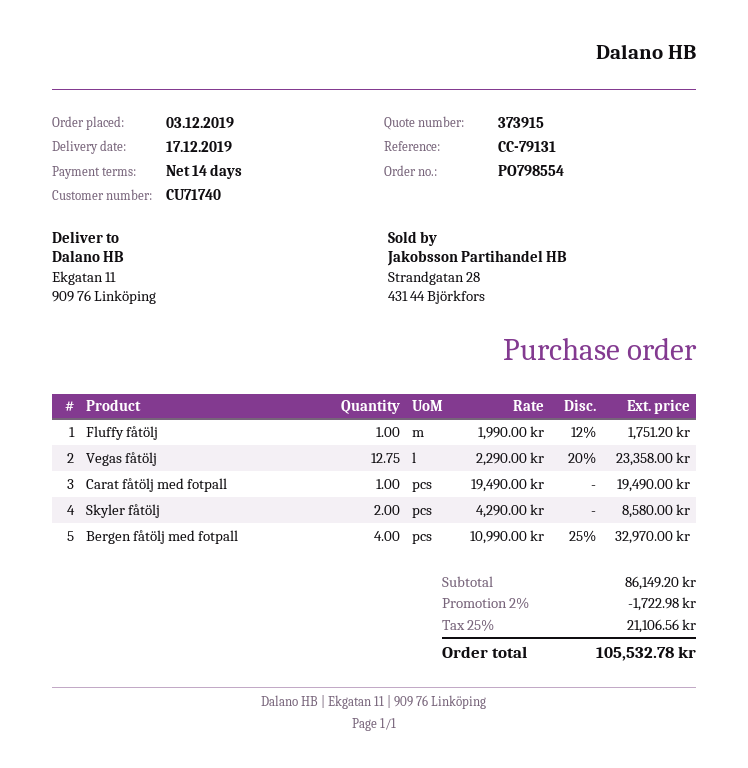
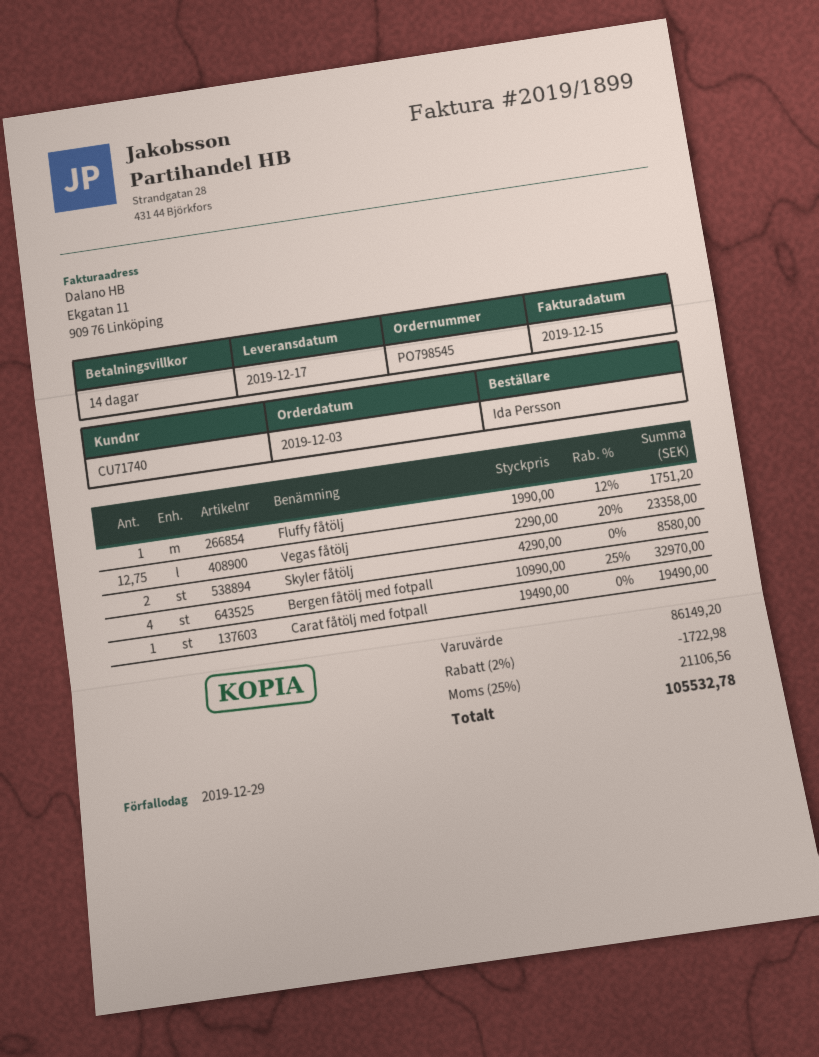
order number: PO798554 -> PO798545

